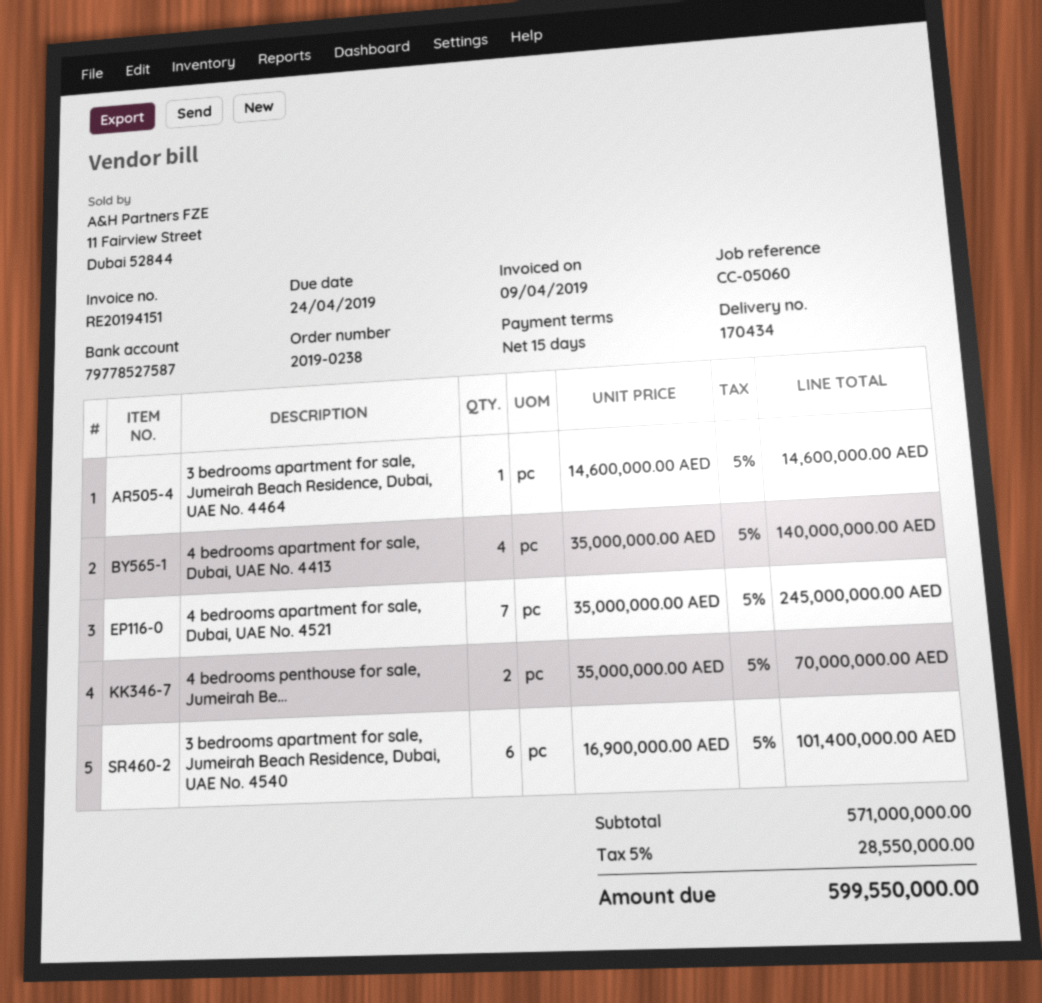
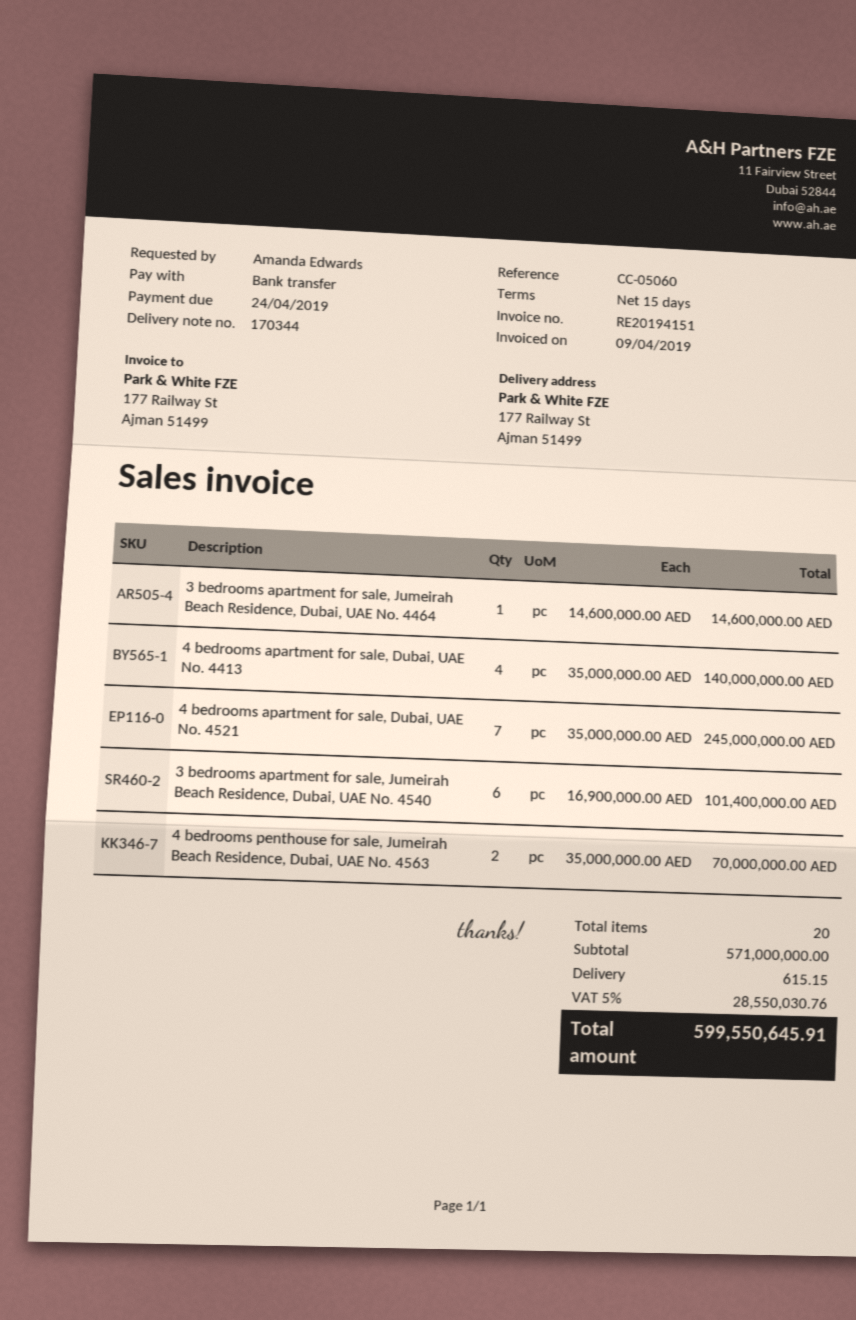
delivery note number: 170434 -> 170344
shipping: none -> 615.15
tax: 5% = 28550000.00 -> 5% = 28550030.76
total: 599550000.00 -> 599550645.91

